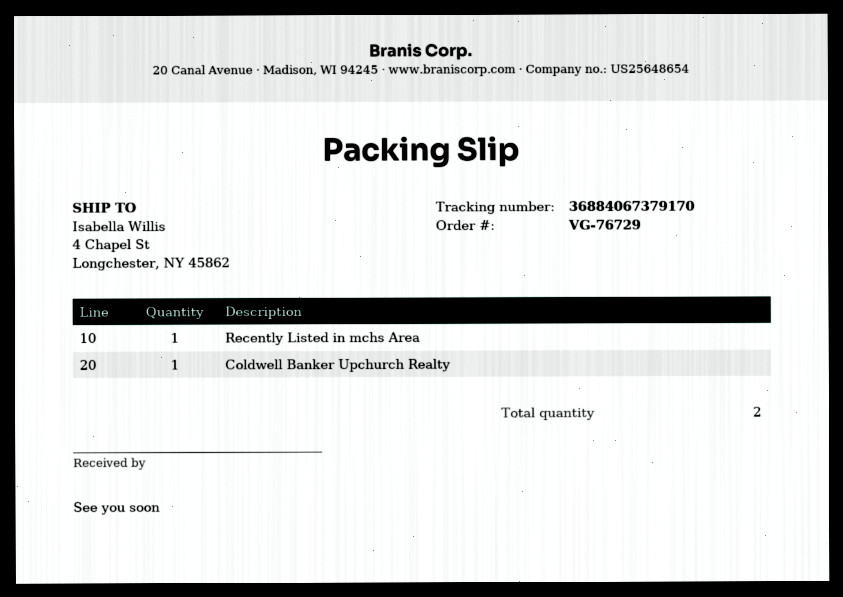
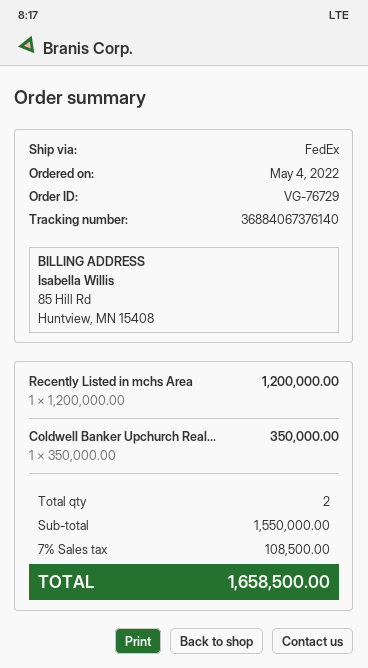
tracking number: 36884067379170 -> 36884067376140

